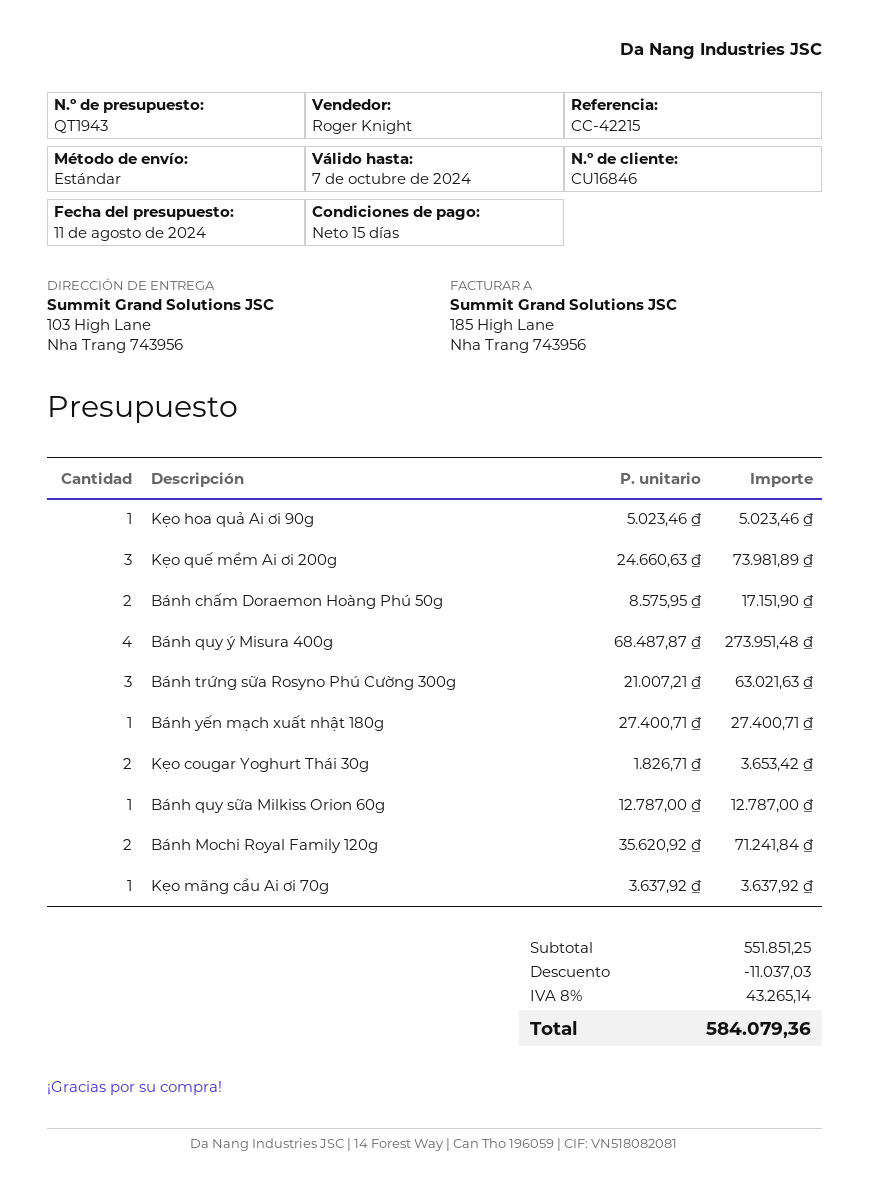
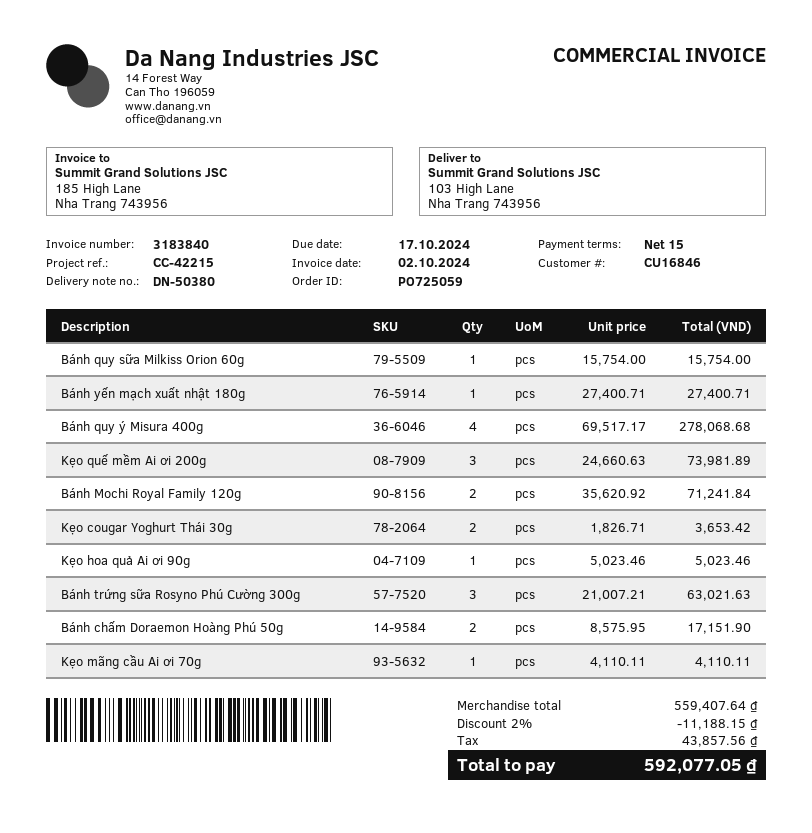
Bánh quy ý Misura 400g: 4 x 68487.87 = 273951.48 -> 4 x 69517.17 = 278068.68
Bánh quy sữa Milkiss Orion 60g: 1 x 12787.00 = 12787.00 -> 1 x 15754.00 = 15754.00
Kẹo mãng cầu Ai ơi 70g: 1 x 3637.92 = 3637.92 -> 1 x 4110.11 = 4110.11
subtotal: 551851.25 -> 559407.64
discount: 11037.03 -> 11188.15
tax: 43265.14 -> 43857.56
total: 584079.36 -> 592077.05

